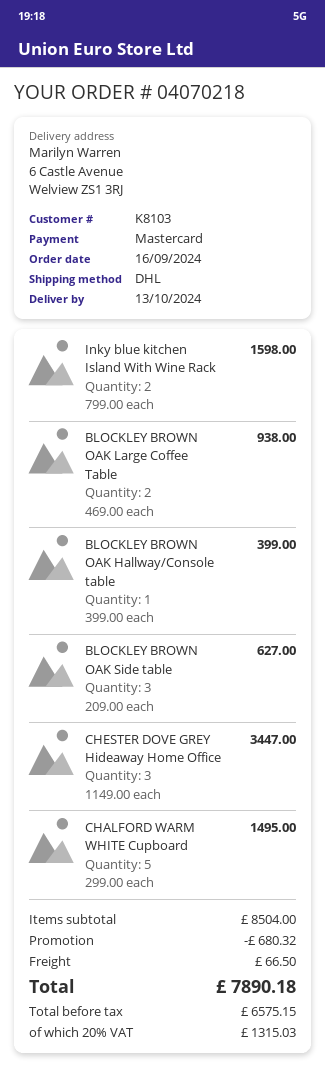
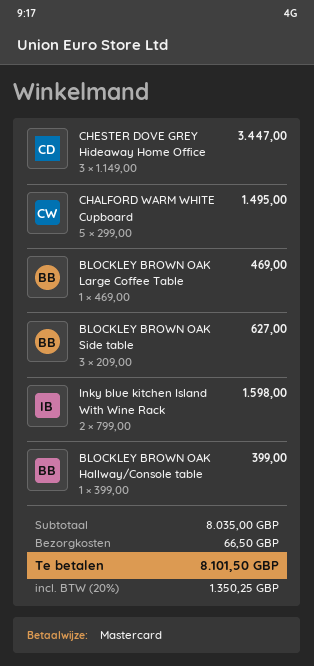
BLOCKLEY BROWN OAK Large Coffee Table: 2 x 469.00 = 938.00 -> 1 x 469.00 = 469.00
subtotal: 8504.00 -> 8035.00
discount: 680.32 -> none
tax: 20% = 1315.03 -> 20% = 1350.25
total: 7890.18 -> 8101.50

